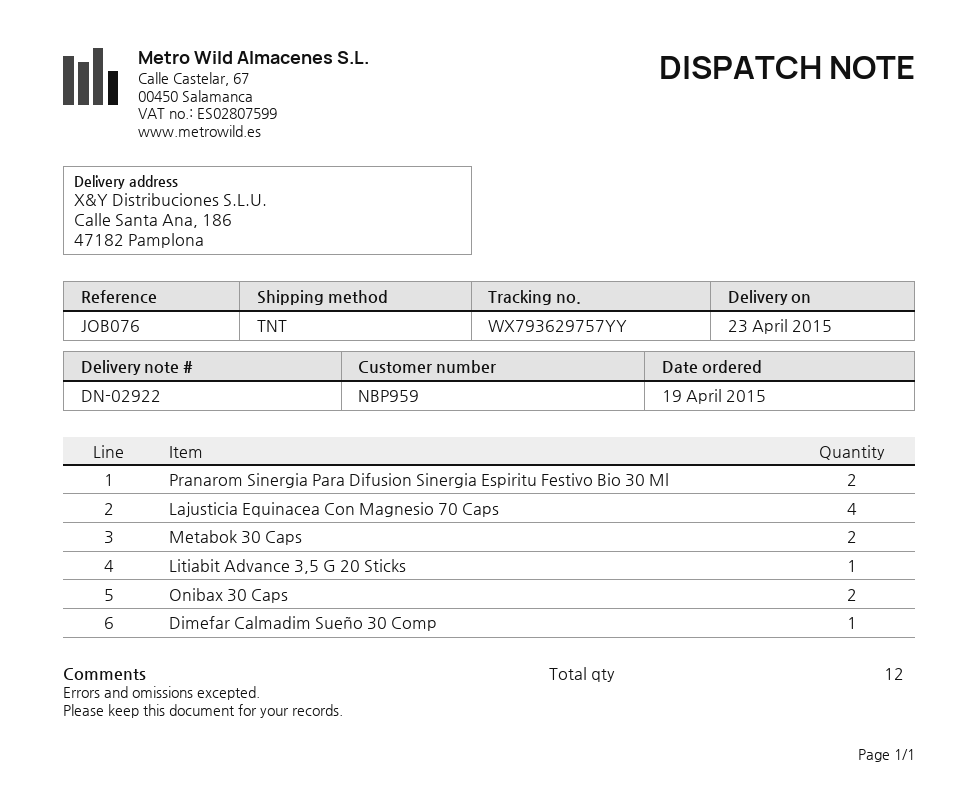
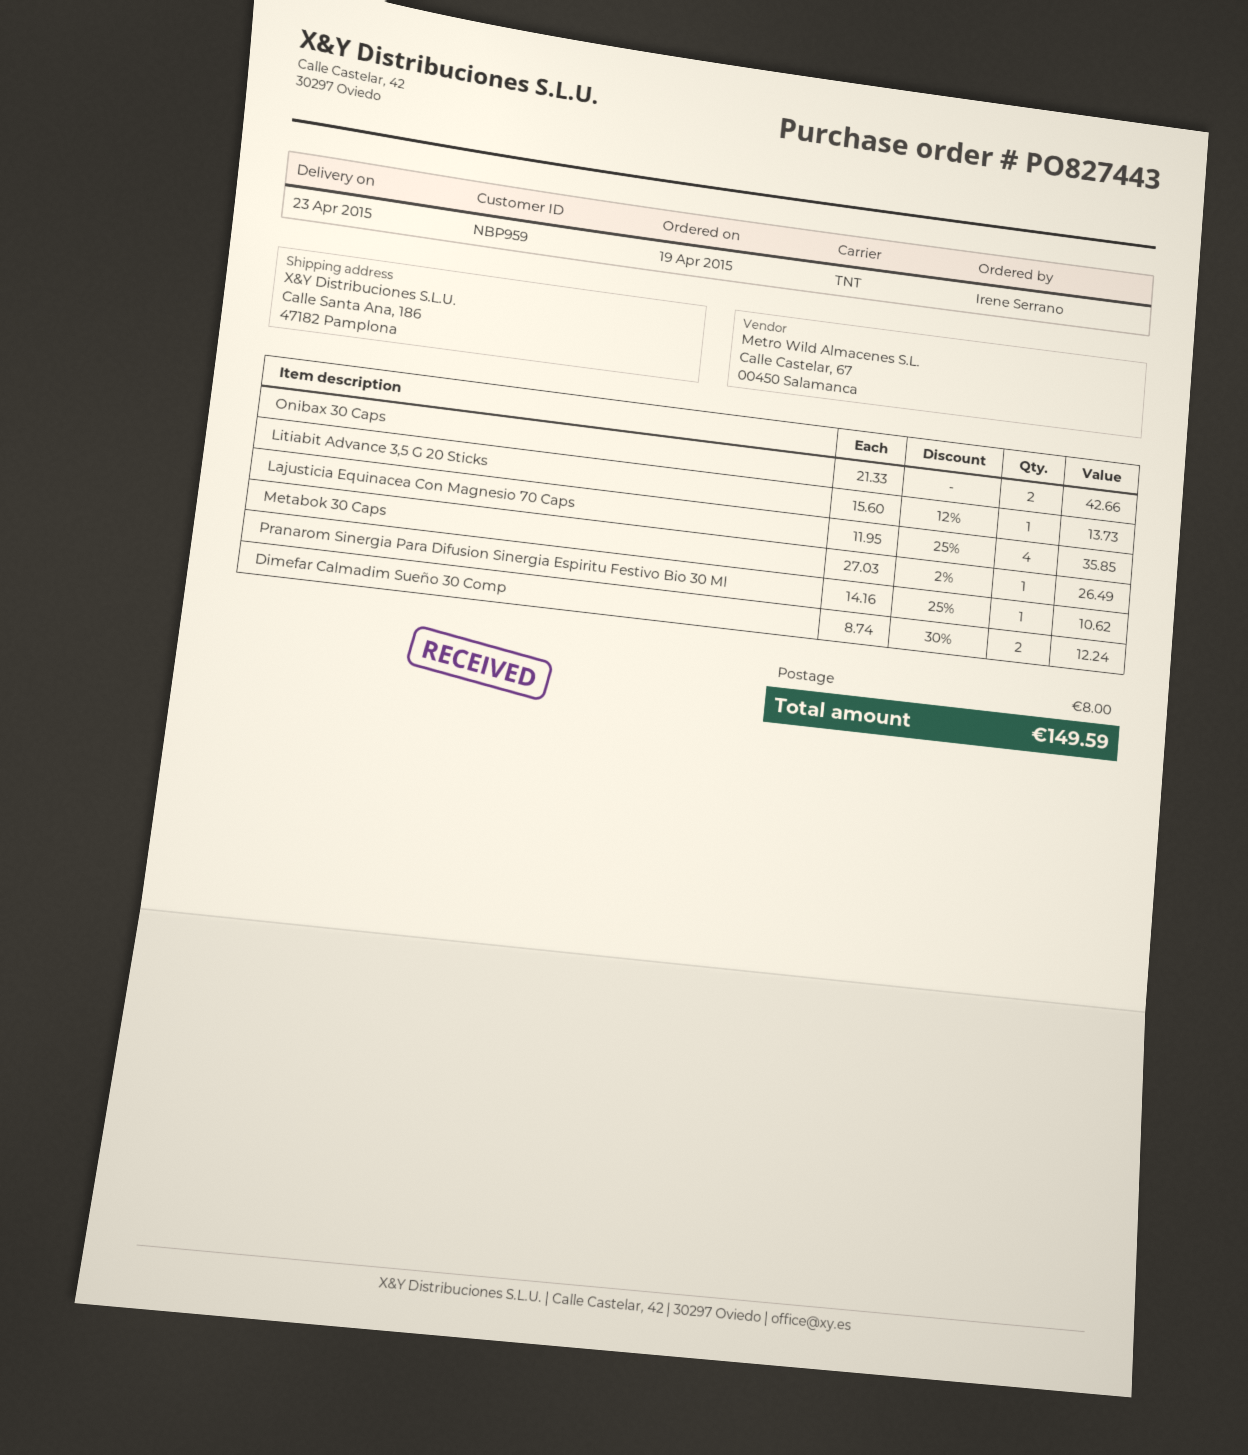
Pranarom Sinergia Para Difusion Sinergia Espiritu Festivo Bio 30 Ml: 2 -> 1
Metabok 30 Caps: 2 -> 1
Dimefar Calmadim Sueño 30 Comp: 1 -> 2

